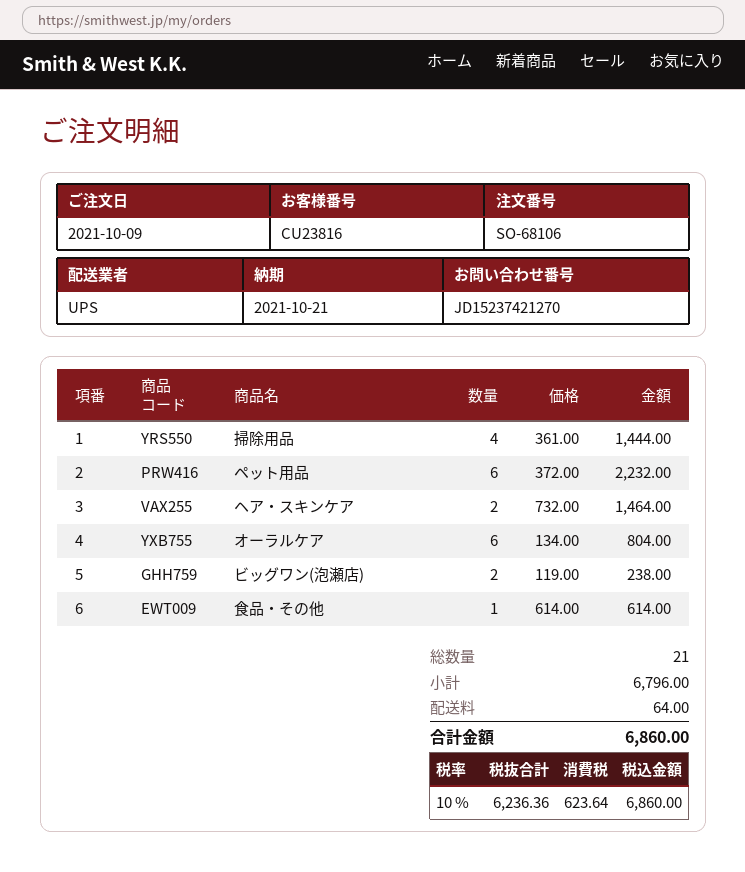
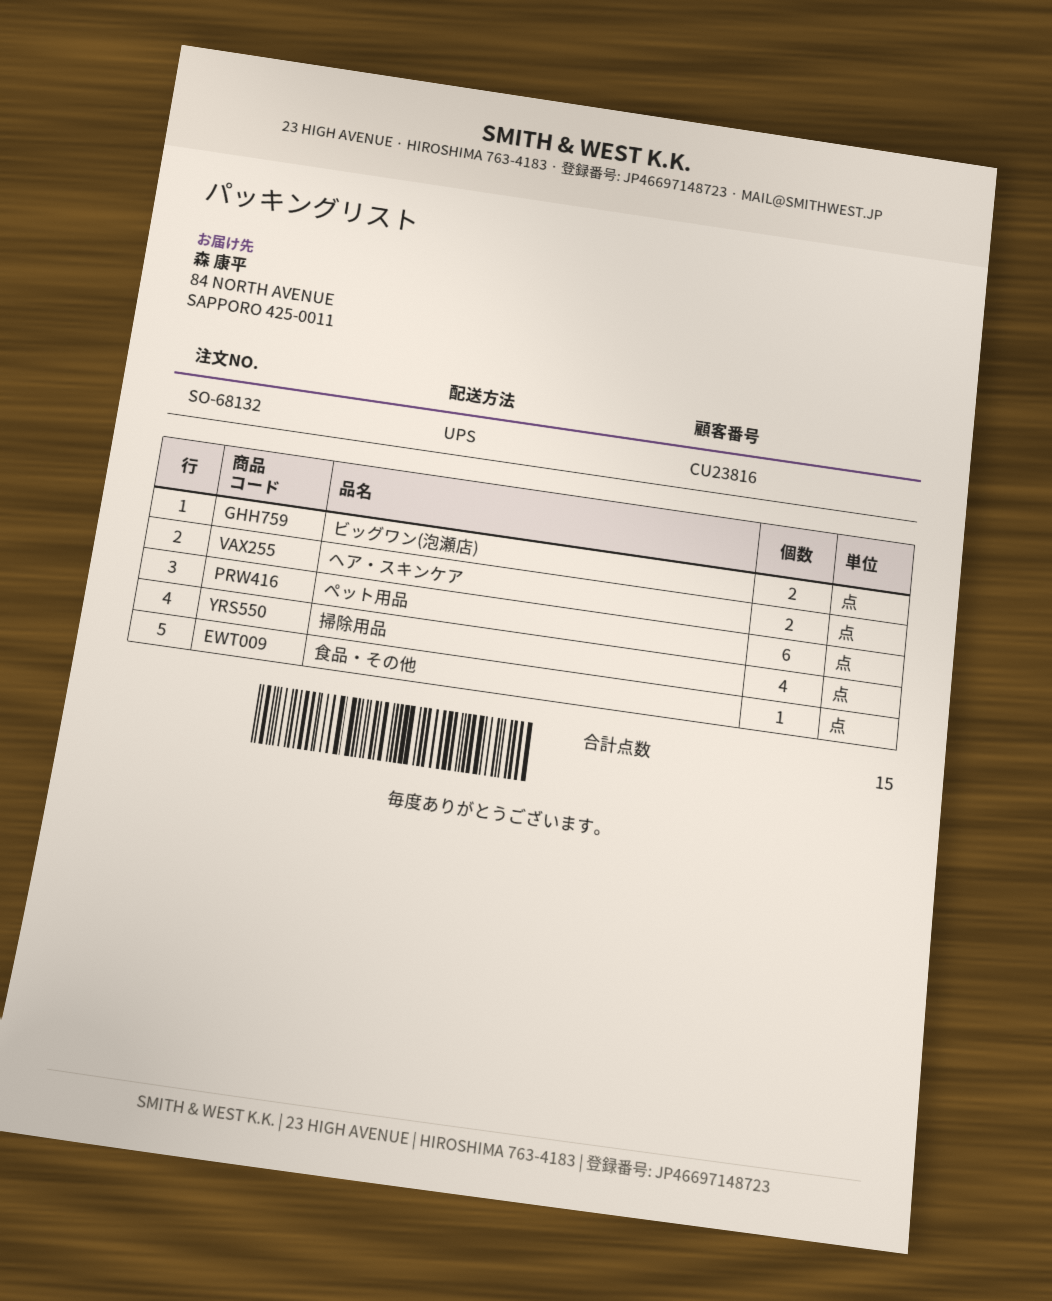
order number: SO-68106 -> SO-68132
オーラルケア: 6 -> none
total quantity: 21 -> 15

